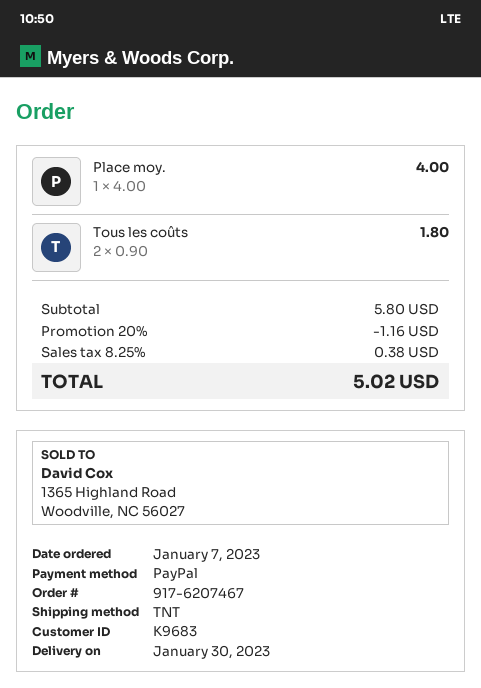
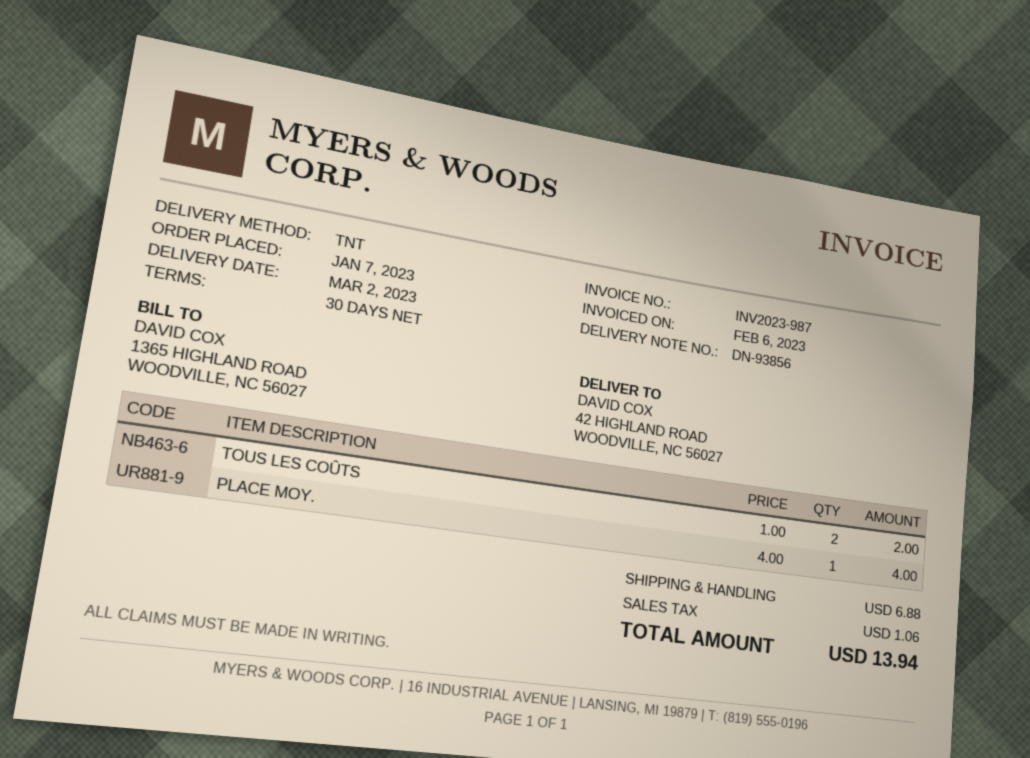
delivery date: 2023-01-30 -> 2023-03-02
Tous les coûts: 2 x 0.90 = 1.80 -> 2 x 1.00 = 2.00
discount: 20% = 1.16 -> none
shipping: none -> 6.88
tax: 0.38 -> 1.06
total: 5.02 -> 13.94

